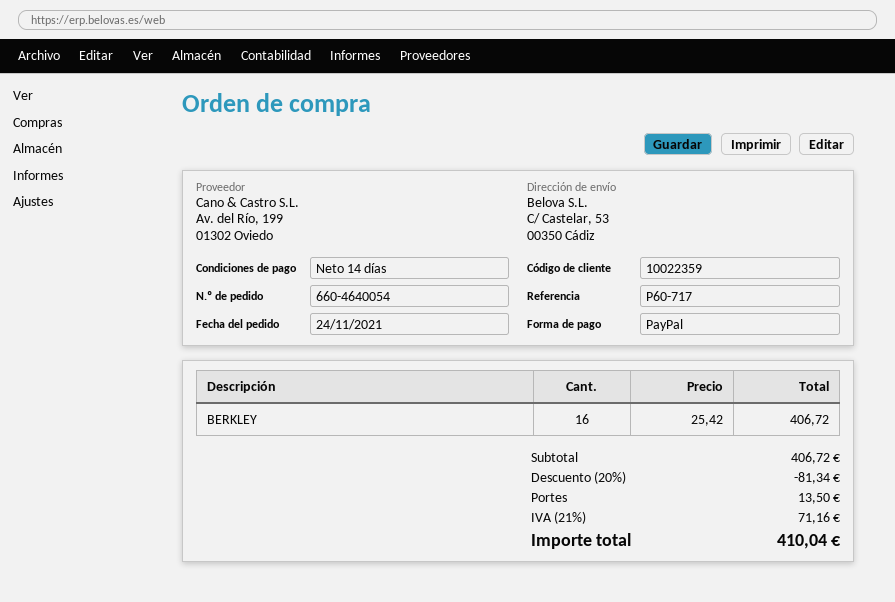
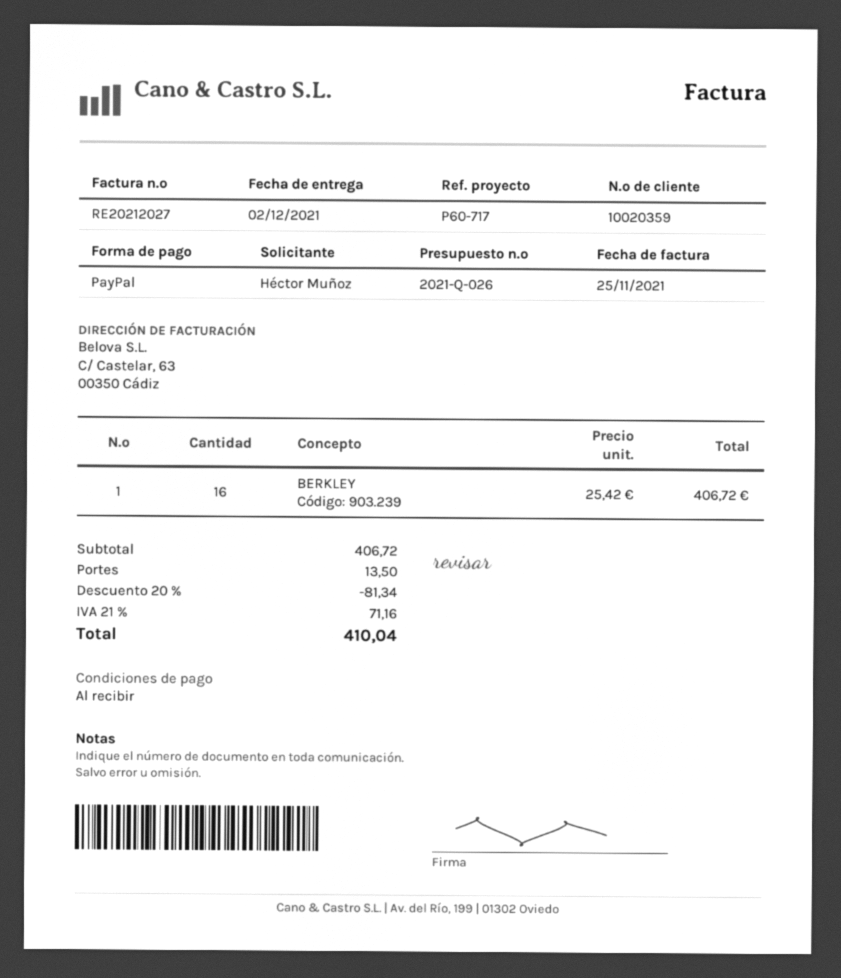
payment terms: 14 days -> on receipt
customer number: 10022359 -> 10020359

